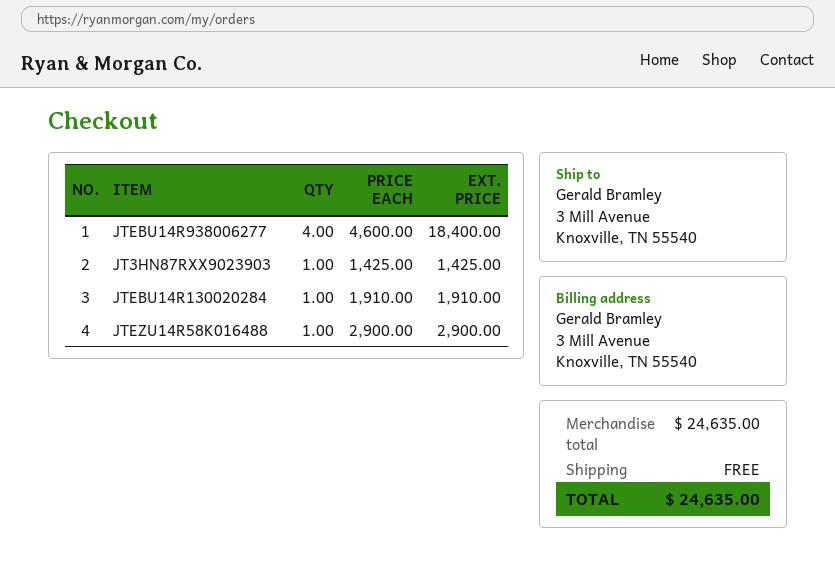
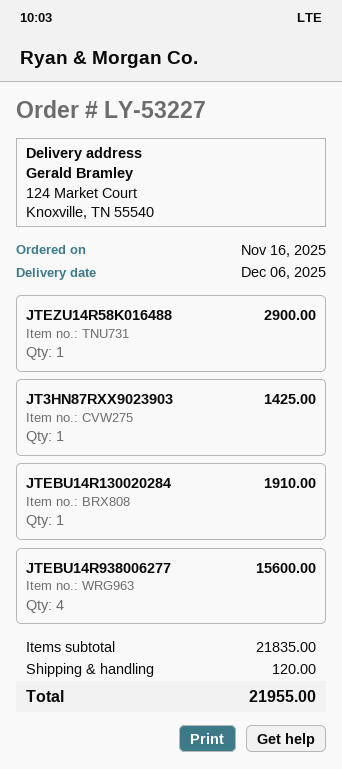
ship to: 3 Mill Avenue, Knoxville, TN 55540 -> 124 Market Court, Knoxville, TN 55540
JTEBU14R938006277: 4 for 18400.00 -> 4 for 15600.00
subtotal: 24635.00 -> 21835.00
shipping: 0.00 -> 120.00
total: 24635.00 -> 21955.00

